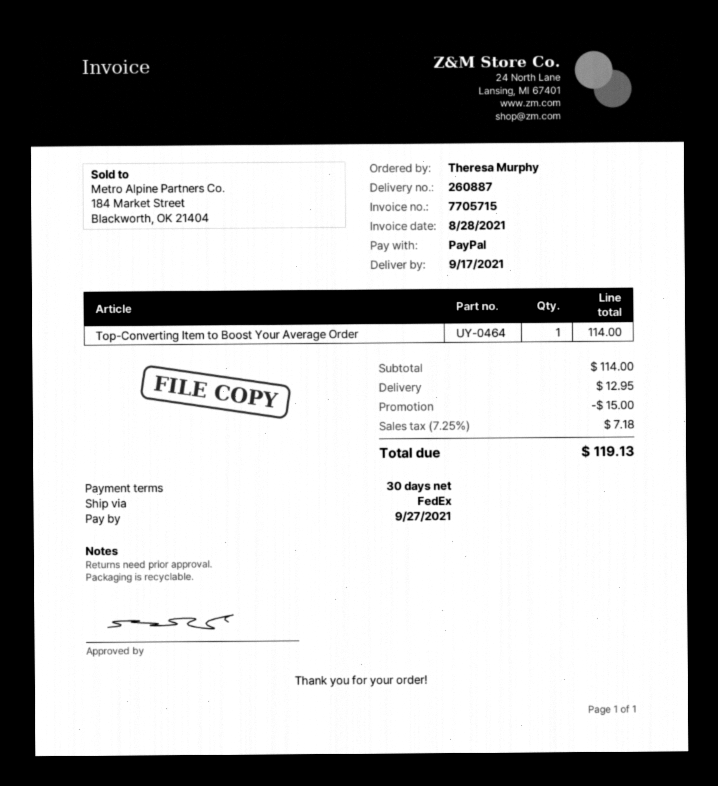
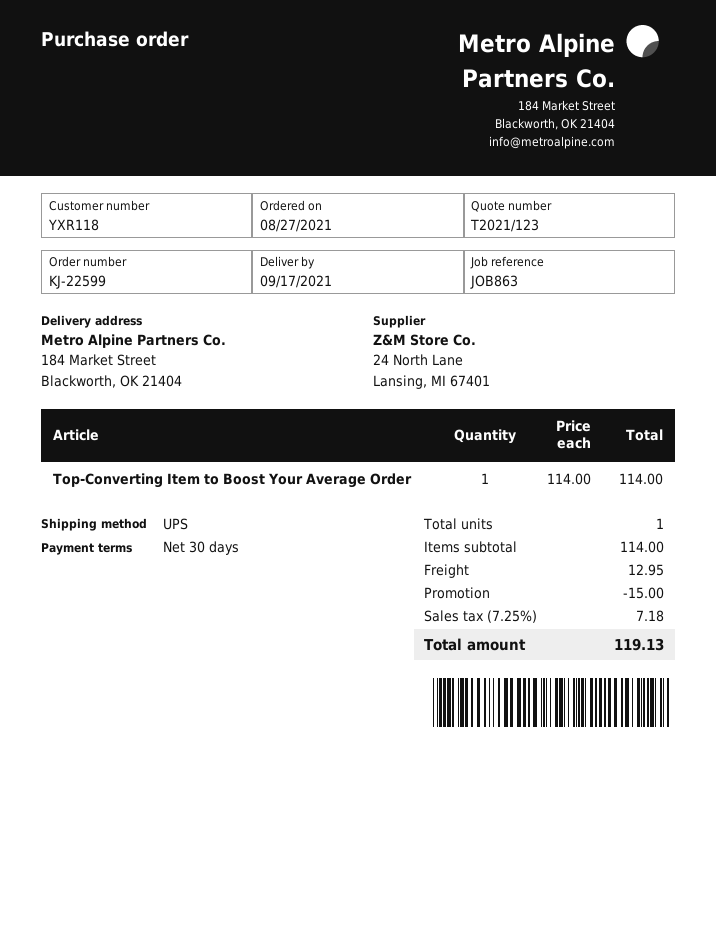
shipping method: FedEx -> UPS

